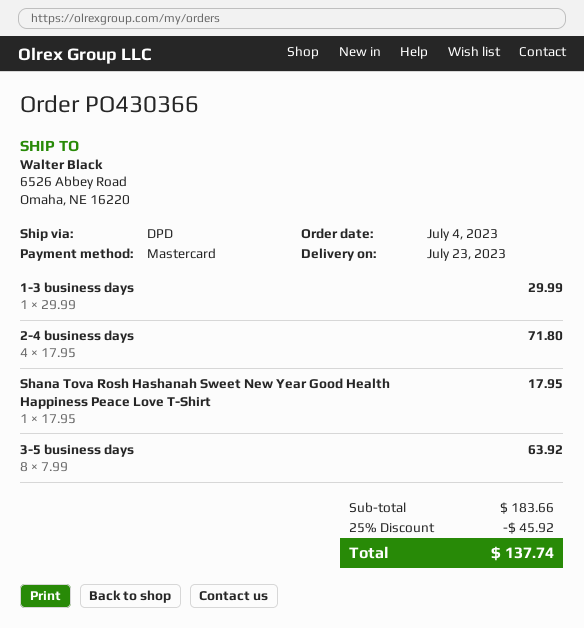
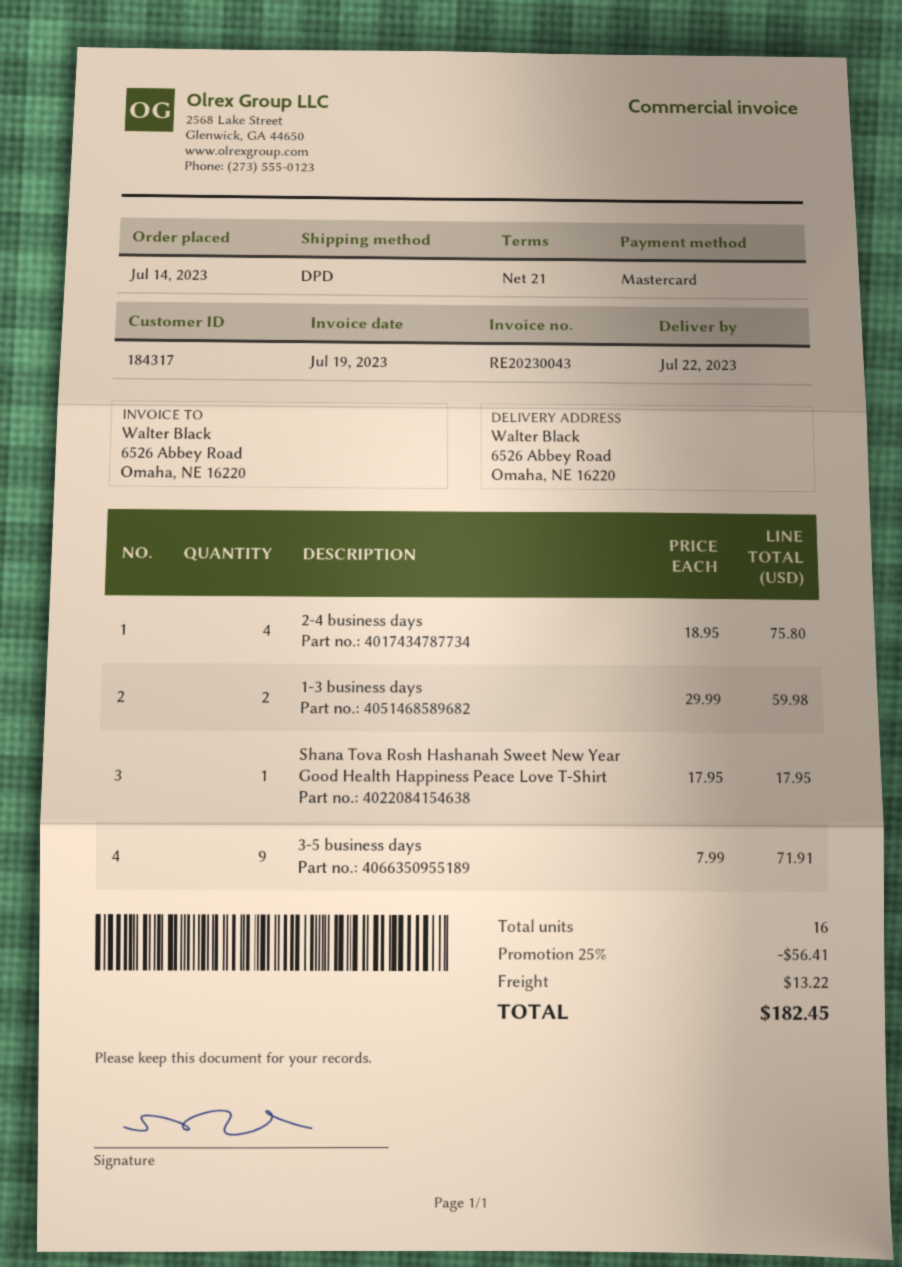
order date: 2023-07-04 -> 2023-07-14
delivery date: 2023-07-23 -> 2023-07-22
1-3 business days: 1 x 29.99 = 29.99 -> 2 x 29.99 = 59.98
2-4 business days: 4 x 17.95 = 71.80 -> 4 x 18.95 = 75.80
3-5 business days: 8 x 7.99 = 63.92 -> 9 x 7.99 = 71.91
discount: 25% = 45.92 -> 25% = 56.41
shipping: none -> 13.22
total: 137.74 -> 182.45

